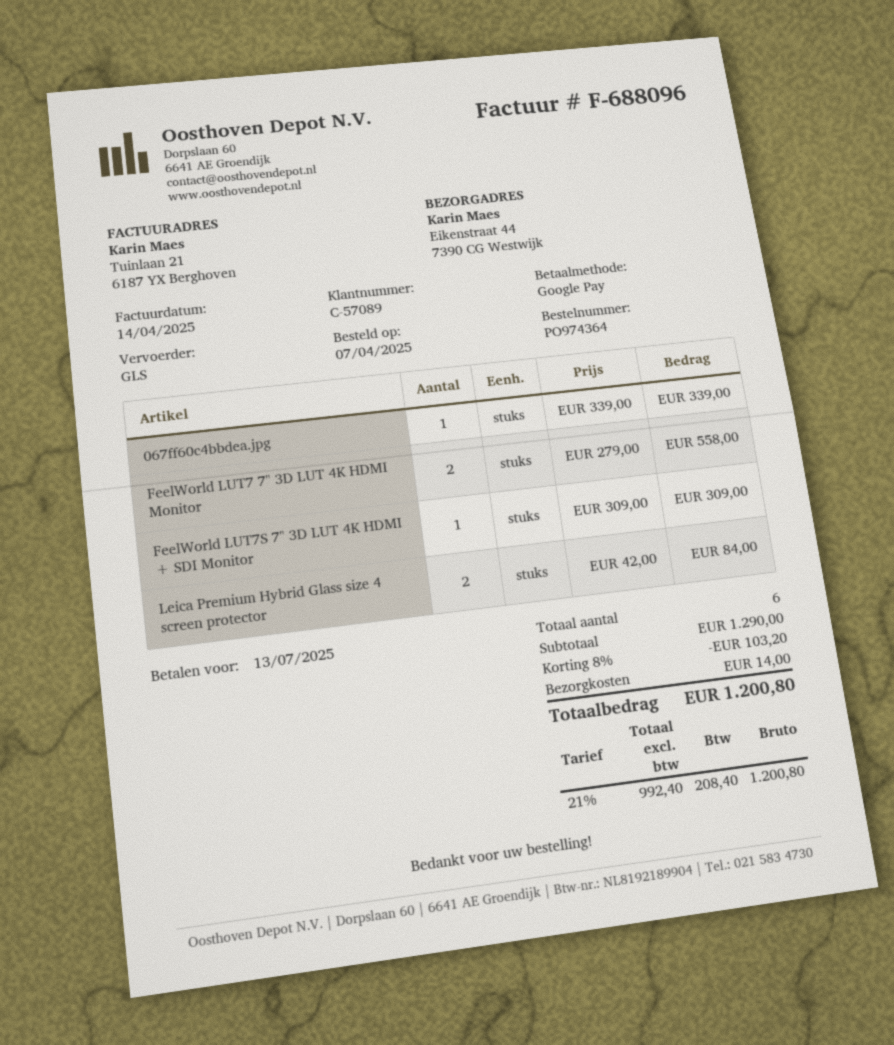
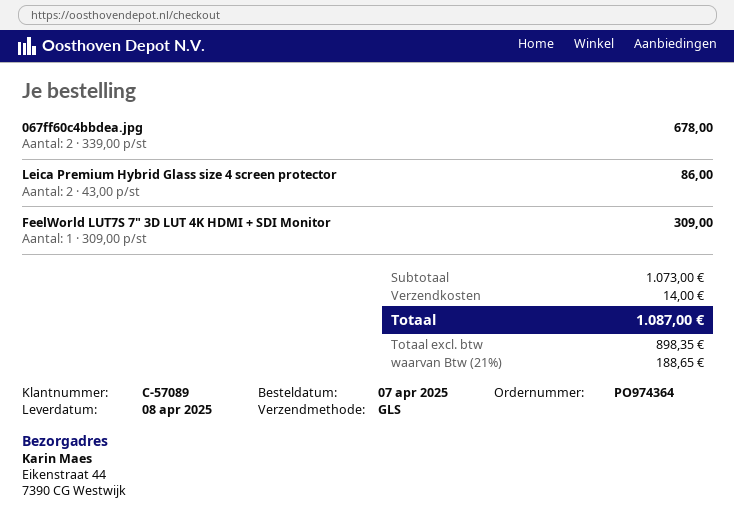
067ff60c4bbdea.jpg: 1 x 339.00 = 339.00 -> 2 x 339.00 = 678.00
FeelWorld LUT7 7" 3D LUT 4K HDMI Monitor: 2 x 279.00 = 558.00 -> none
Leica Premium Hybrid Glass size 4 screen protector: 2 x 42.00 = 84.00 -> 2 x 43.00 = 86.00
subtotal: 1290.00 -> 1073.00
discount: 8% = 103.20 -> none
net: 992.40 -> 898.35
tax: 21% = 208.40 -> 21% = 188.65
total: 1200.80 -> 1087.00

